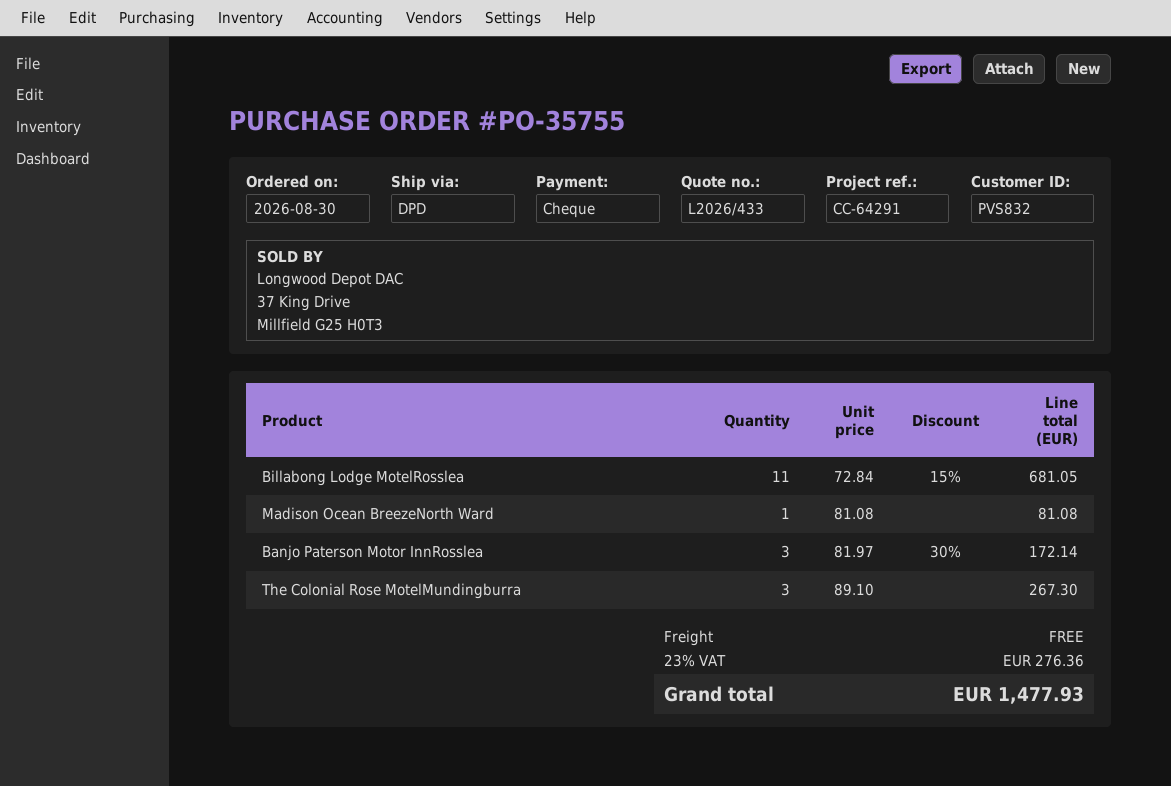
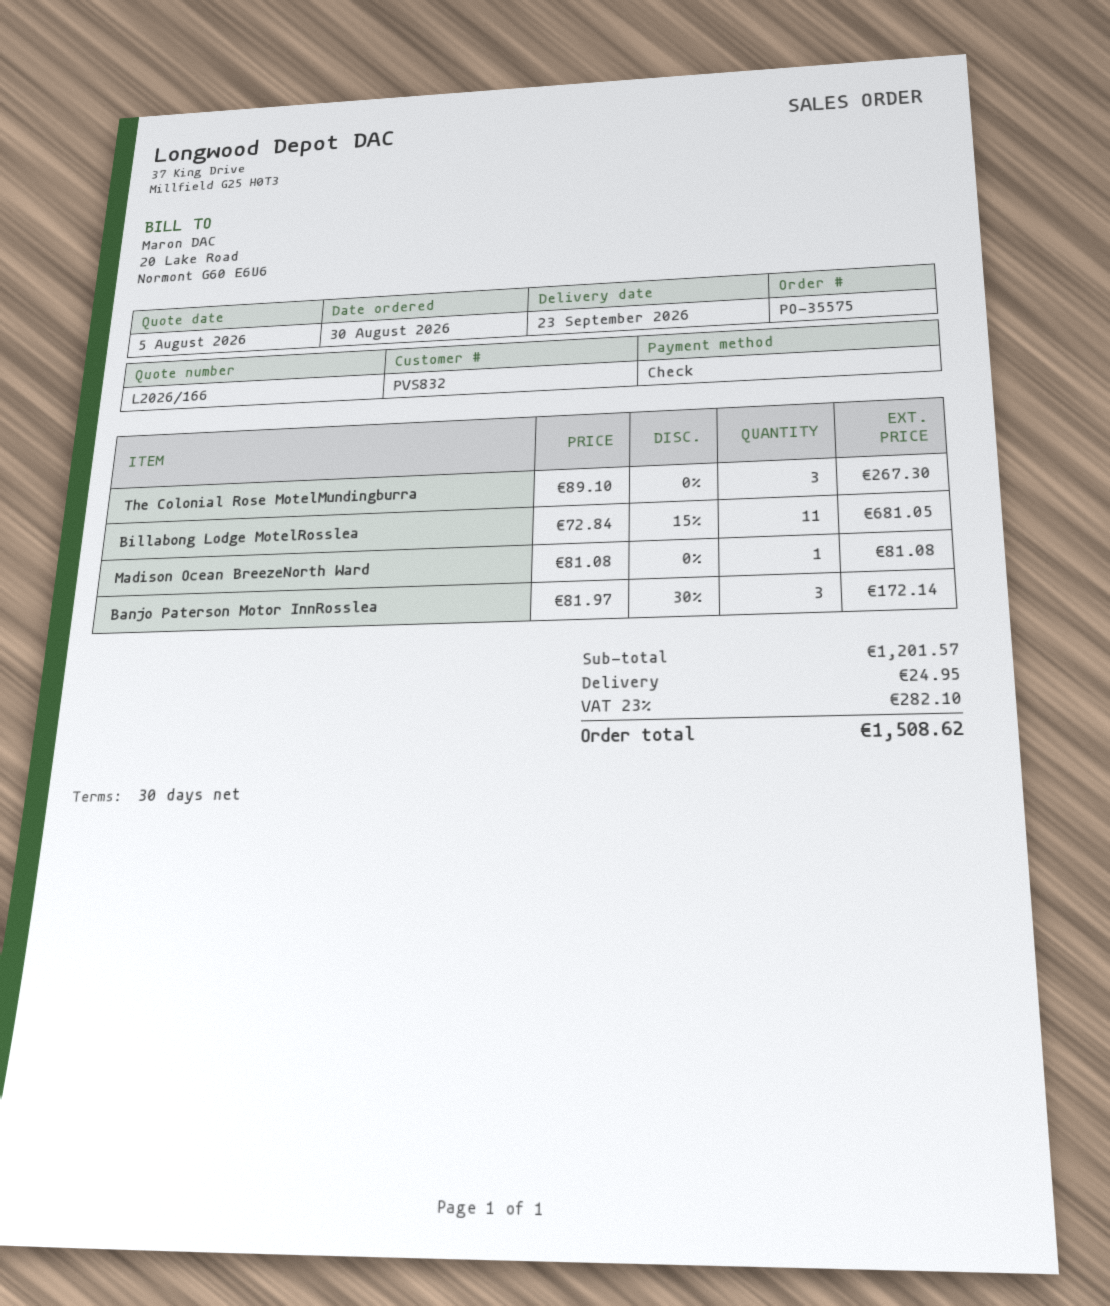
quote number: L2026/433 -> L2026/166
order number: PO-35755 -> PO-35575
shipping: 0.00 -> 24.95
tax: 23% = 276.36 -> 23% = 282.10
total: 1477.93 -> 1508.62

